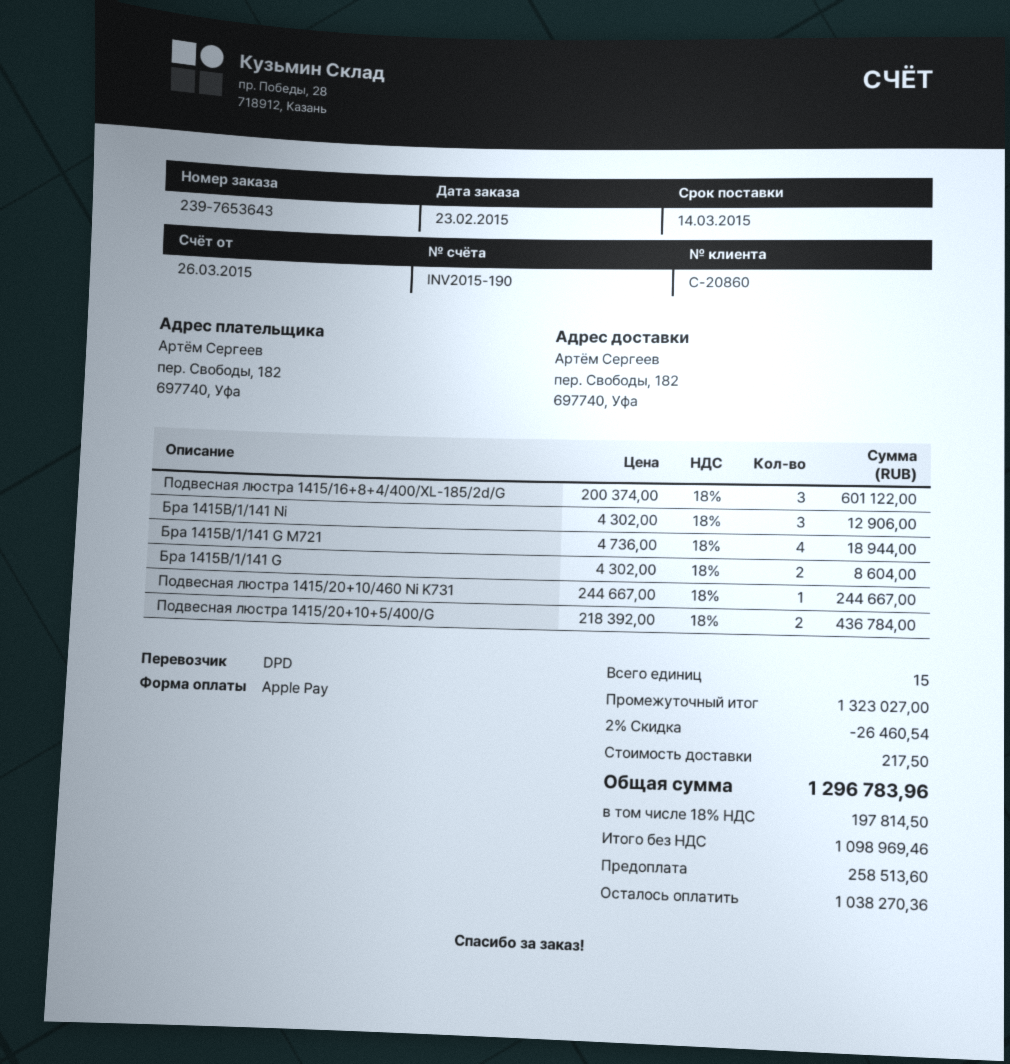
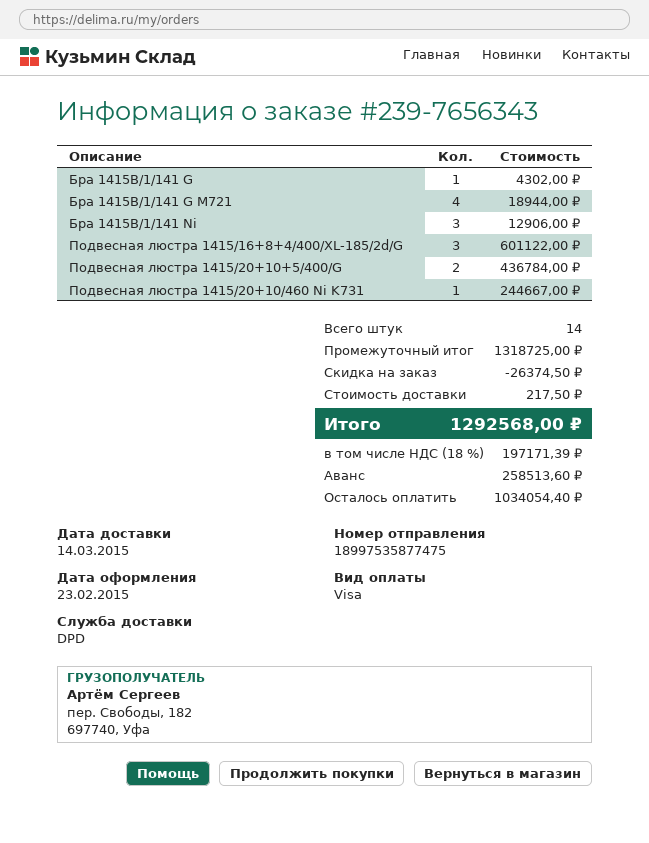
order number: 239-7653643 -> 239-7656343
payment method: Apple Pay -> Visa
Бра 1415B/1/141 G: 2 for 8604.00 -> 1 for 4302.00
total quantity: 15 -> 14
subtotal: 1323027.00 -> 1318725.00
discount: 26460.54 -> 26374.50
tax: 18% = 197814.50 -> 18% = 197171.39
total: 1296783.96 -> 1292568.00
balance: 1038270.36 -> 1034054.40

